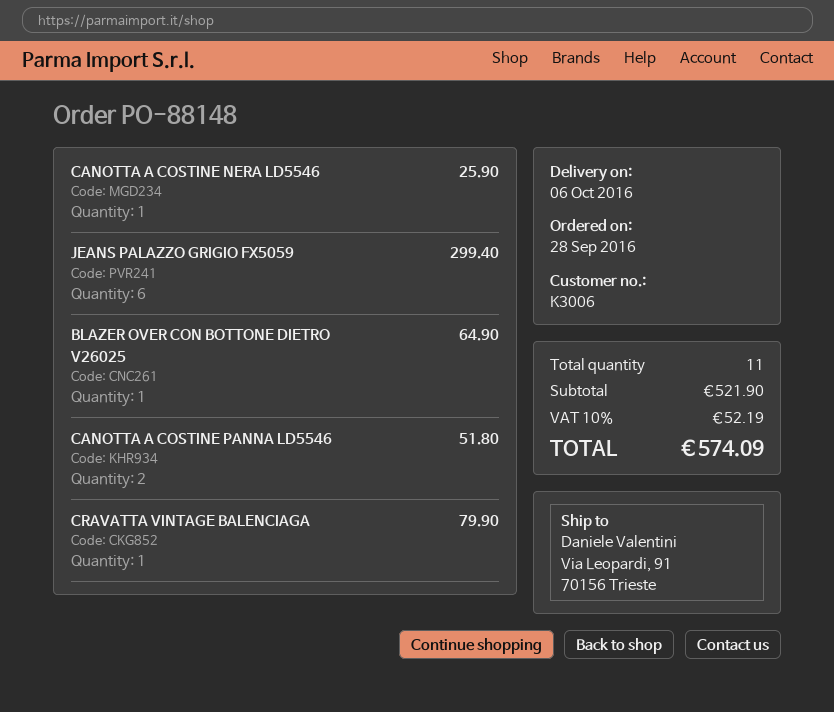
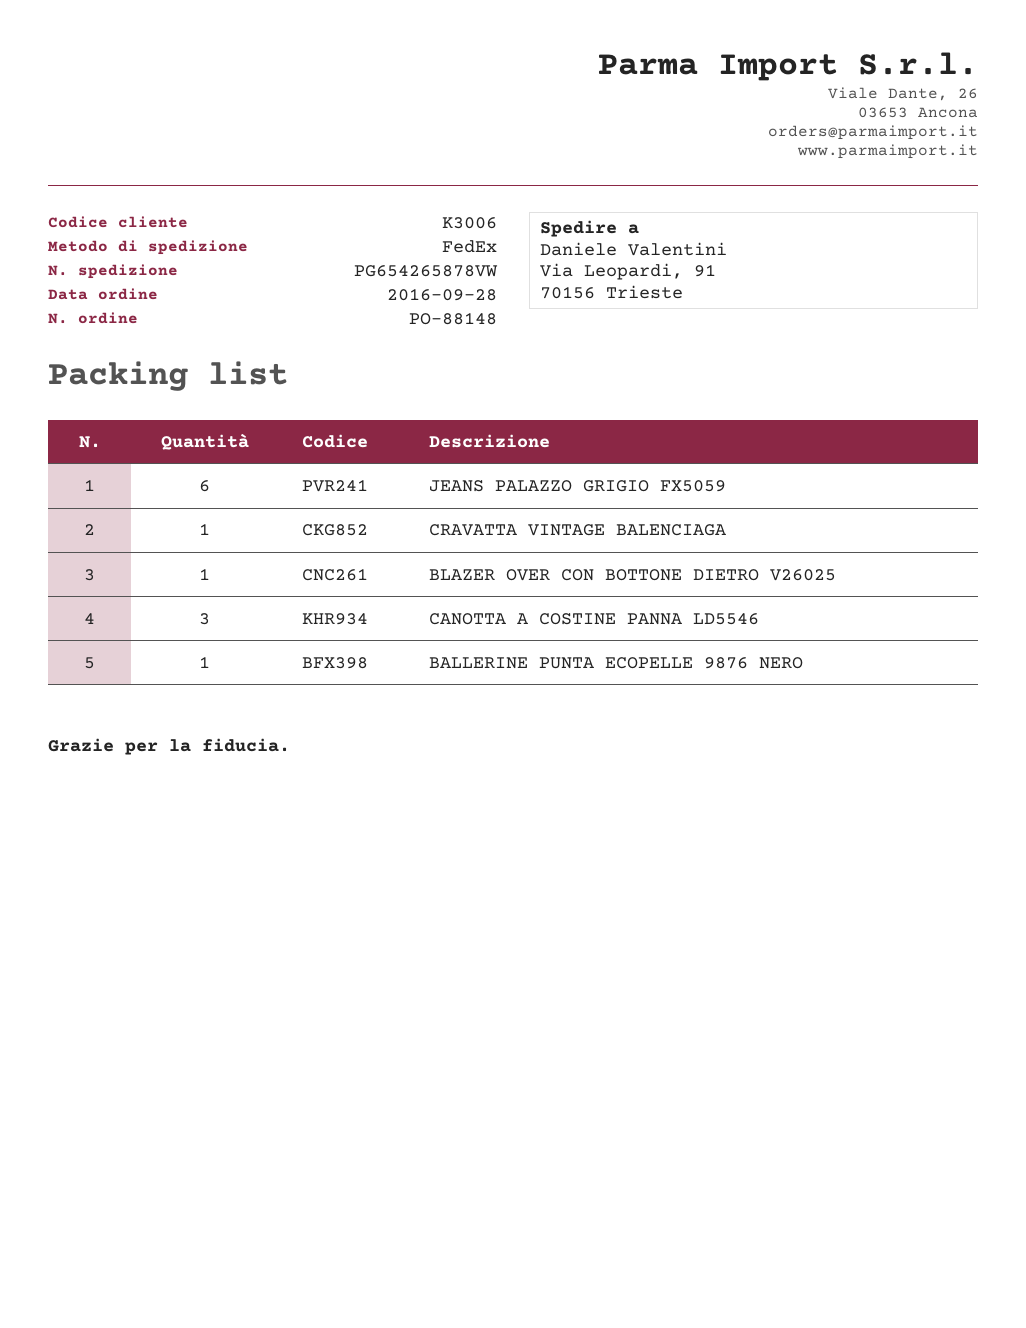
CANOTTA A COSTINE NERA LD5546: 1 -> none
CANOTTA A COSTINE PANNA LD5546: 2 -> 3
BALLERINE PUNTA ECOPELLE 9876 NERO: none -> 1

